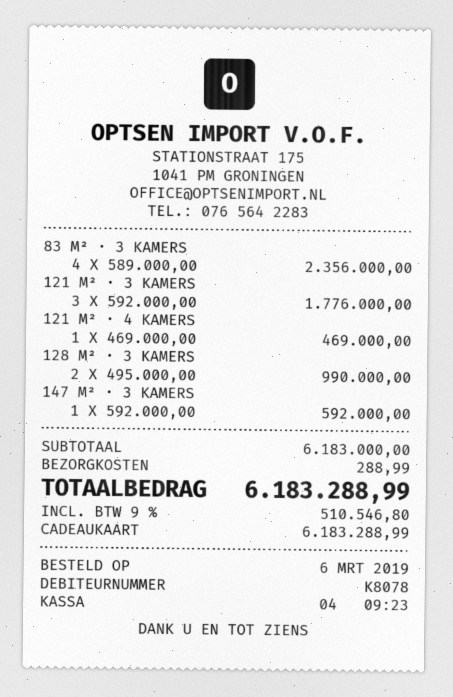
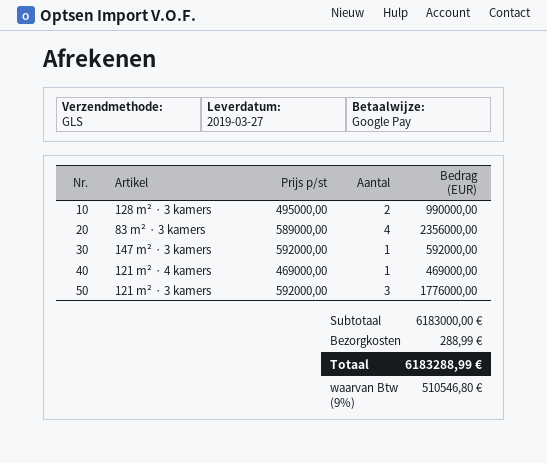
payment method: gift card -> Google Pay

